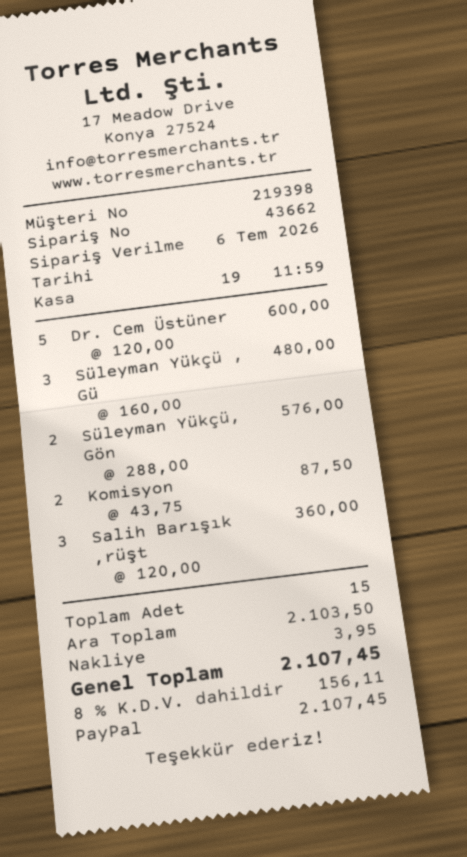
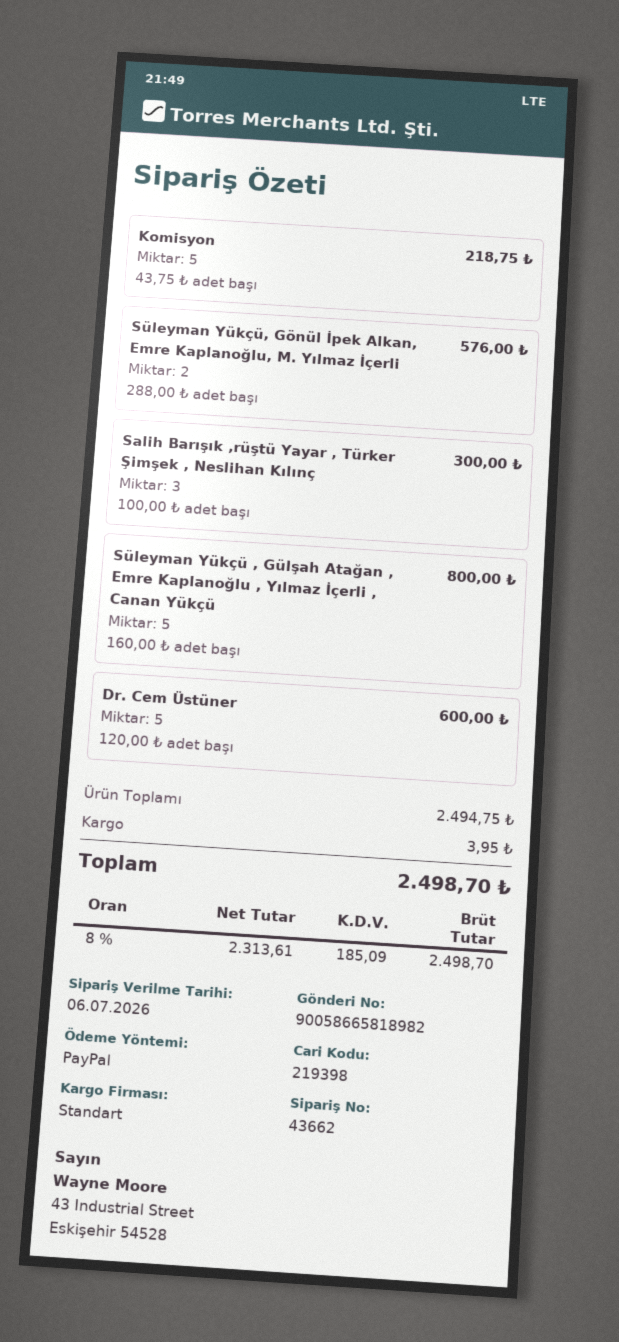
Süleyman Yükçü , Gü: 3 x 160.00 = 480.00 -> 5 x 160.00 = 800.00
Komisyon: 2 x 43.75 = 87.50 -> 5 x 43.75 = 218.75
Salih Barışık ,rüşt: 3 x 120.00 = 360.00 -> 3 x 100.00 = 300.00
subtotal: 2103.50 -> 2494.75
tax: 8% = 156.11 -> 8% = 185.09
total: 2107.45 -> 2498.70

